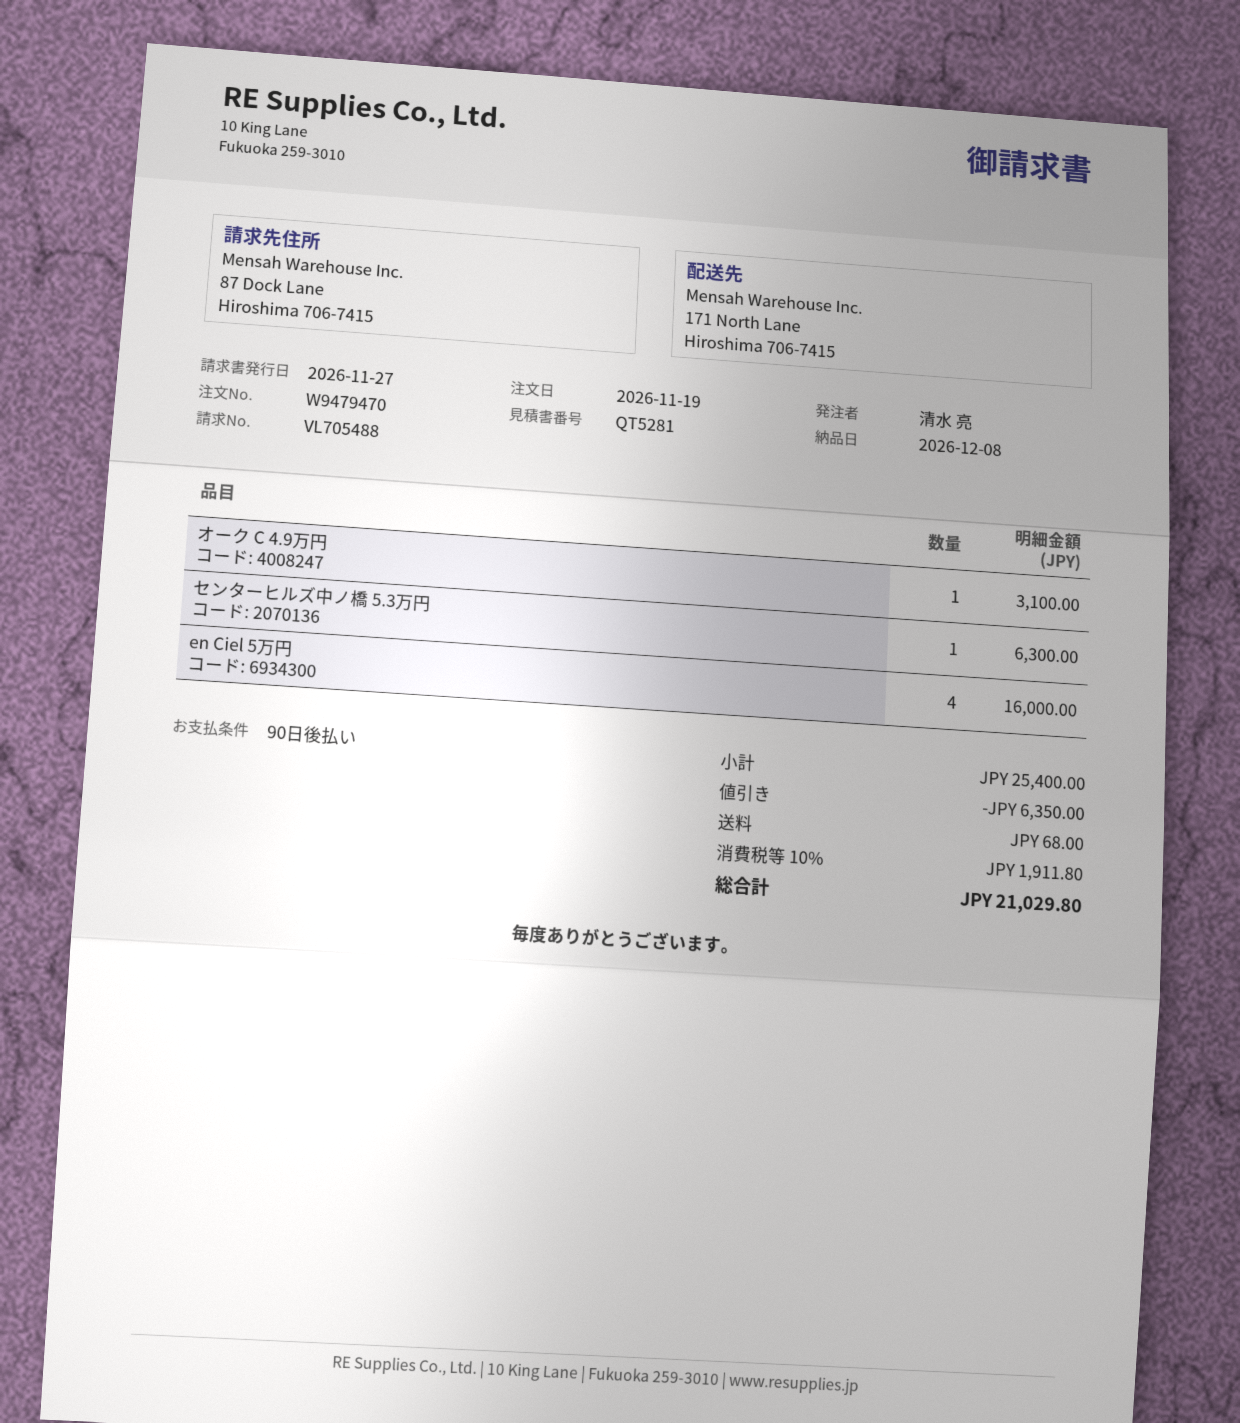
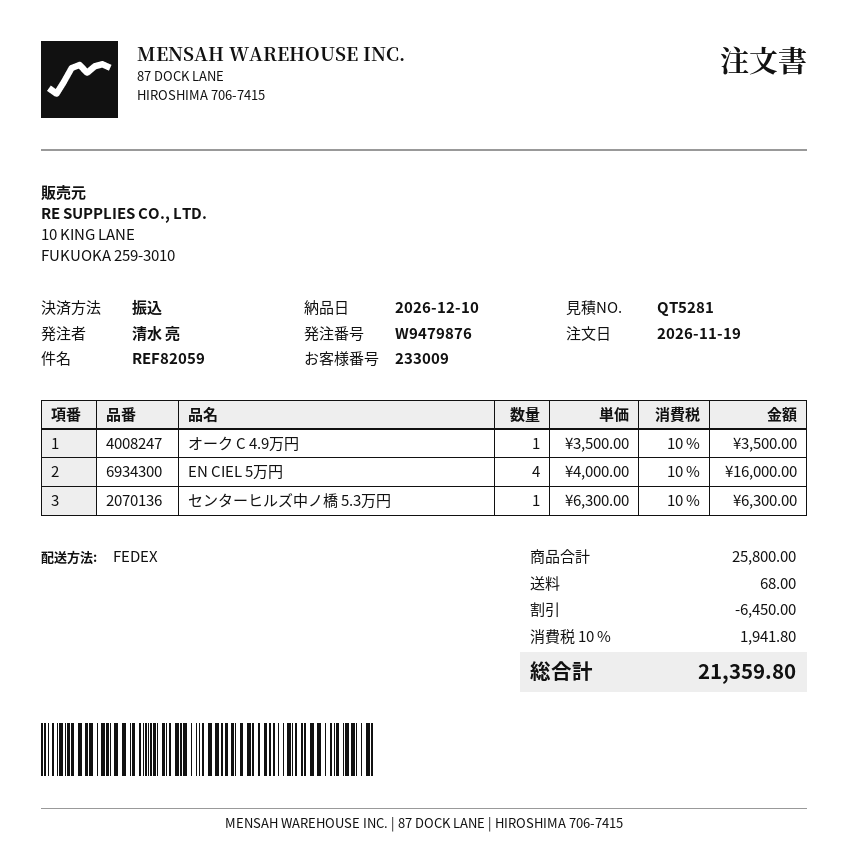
order number: W9479470 -> W9479876
delivery date: 2026-12-08 -> 2026-12-10
オーク C 4.9万円: 1 for 3100.00 -> 1 for 3500.00
subtotal: 25400.00 -> 25800.00
discount: 6350.00 -> 6450.00
tax: 10% = 1911.80 -> 10% = 1941.80
total: 21029.80 -> 21359.80

